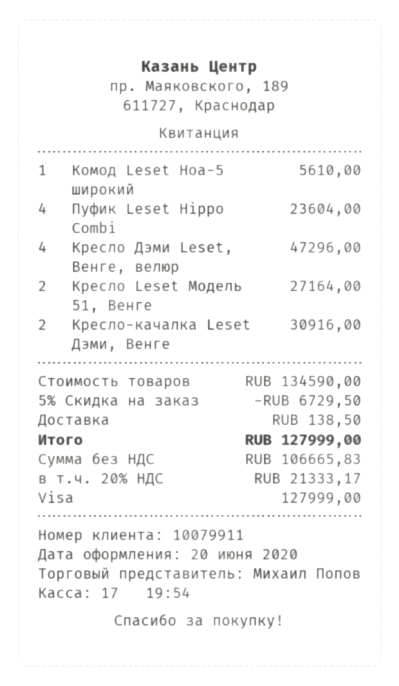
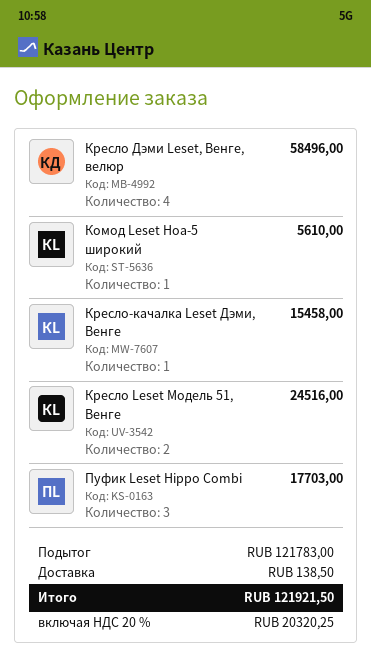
Пуфик Leset Hippo Combi: 4 for 23604.00 -> 3 for 17703.00
Кресло Дэми Leset, Венге, велюр: 4 for 47296.00 -> 4 for 58496.00
Кресло Leset Модель 51, Венге: 2 for 27164.00 -> 2 for 24516.00
Кресло-качалка Leset Дэми, Венге: 2 for 30916.00 -> 1 for 15458.00
subtotal: 134590.00 -> 121783.00
discount: 5% = 6729.50 -> none
tax: 20% = 21333.17 -> 20% = 20320.25
total: 127999.00 -> 121921.50

